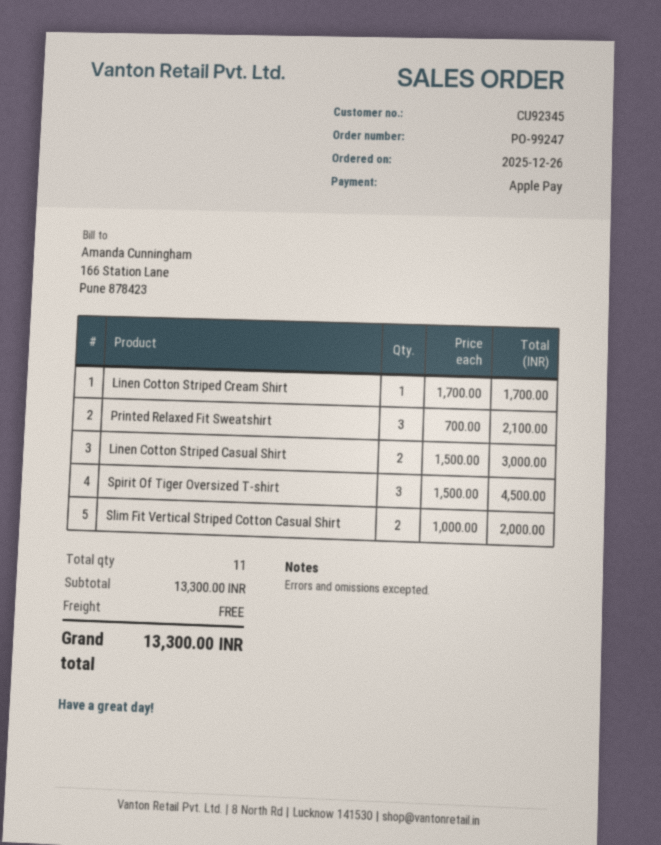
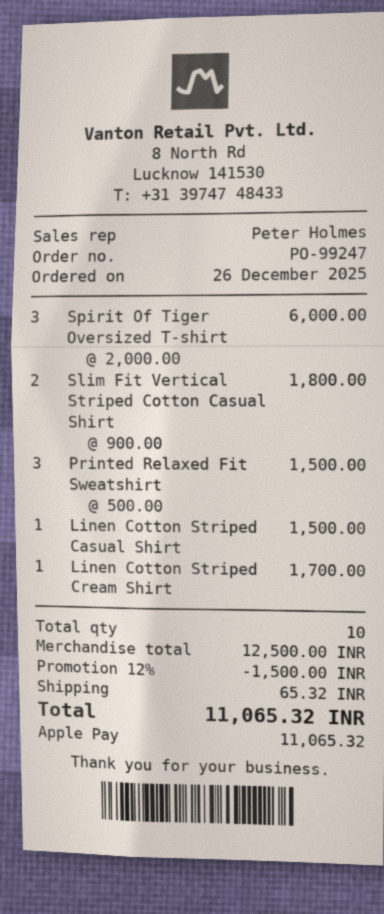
Printed Relaxed Fit Sweatshirt: 3 x 700.00 = 2100.00 -> 3 x 500.00 = 1500.00
Linen Cotton Striped Casual Shirt: 2 x 1500.00 = 3000.00 -> 1 x 1500.00 = 1500.00
Spirit Of Tiger Oversized T-shirt: 3 x 1500.00 = 4500.00 -> 3 x 2000.00 = 6000.00
Slim Fit Vertical Striped Cotton Casual Shirt: 2 x 1000.00 = 2000.00 -> 2 x 900.00 = 1800.00
total quantity: 11 -> 10
subtotal: 13300.00 -> 12500.00
discount: none -> 12% = 1500.00
shipping: 0.00 -> 65.32
total: 13300.00 -> 11065.32

